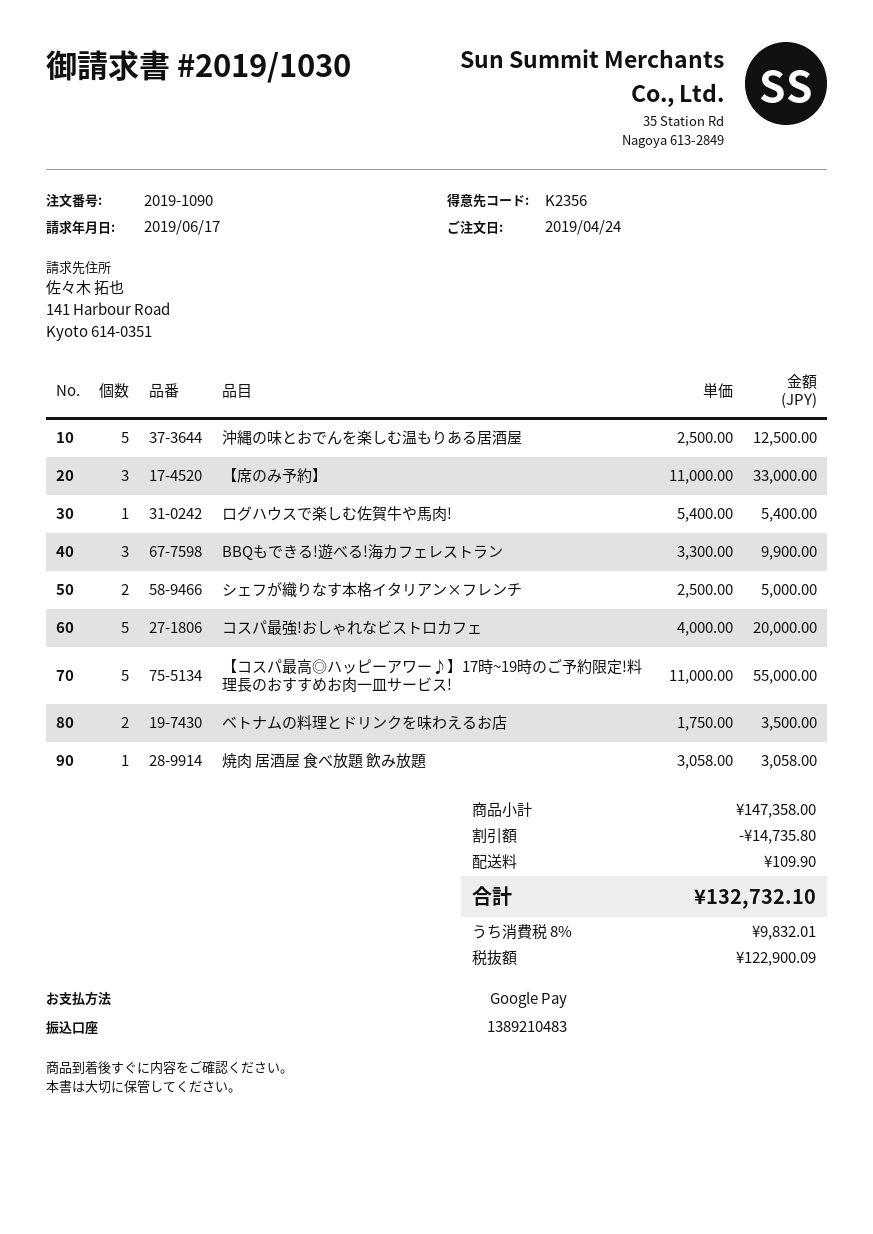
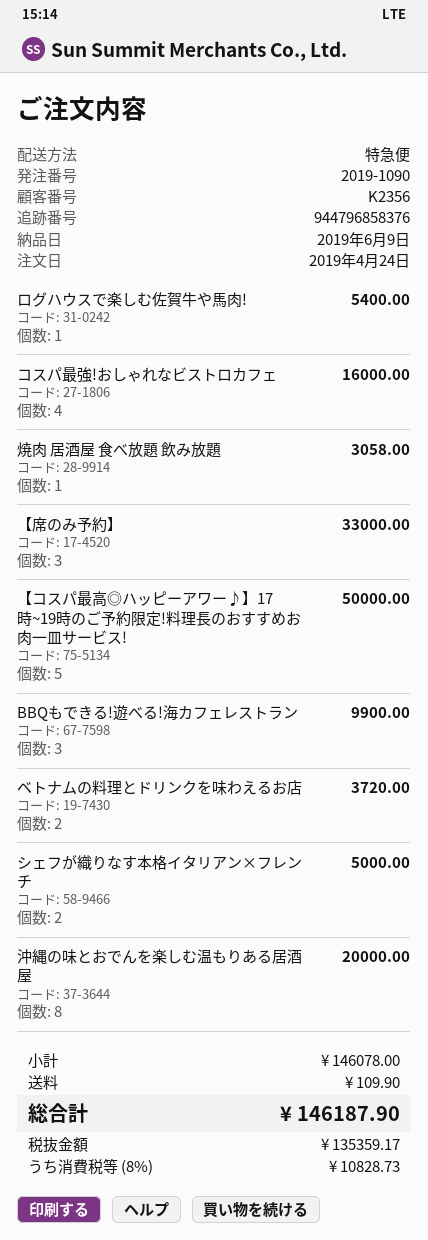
沖縄の味とおでんを楽しむ温もりある居酒屋: 5 for 12500.00 -> 8 for 20000.00
コスパ最強!おしゃれなビストロカフェ: 5 for 20000.00 -> 4 for 16000.00
【コスパ最高◎ハッピーアワー♪】17時~19時のご予約限定!料理長のおすすめお肉一皿サービス!: 5 for 55000.00 -> 5 for 50000.00
ベトナムの料理とドリンクを味わえるお店: 2 for 3500.00 -> 2 for 3720.00
subtotal: 147358.00 -> 146078.00
discount: 14735.80 -> none
net: 122900.09 -> 135359.17
tax: 8% = 9832.01 -> 8% = 10828.73
total: 132732.10 -> 146187.90

